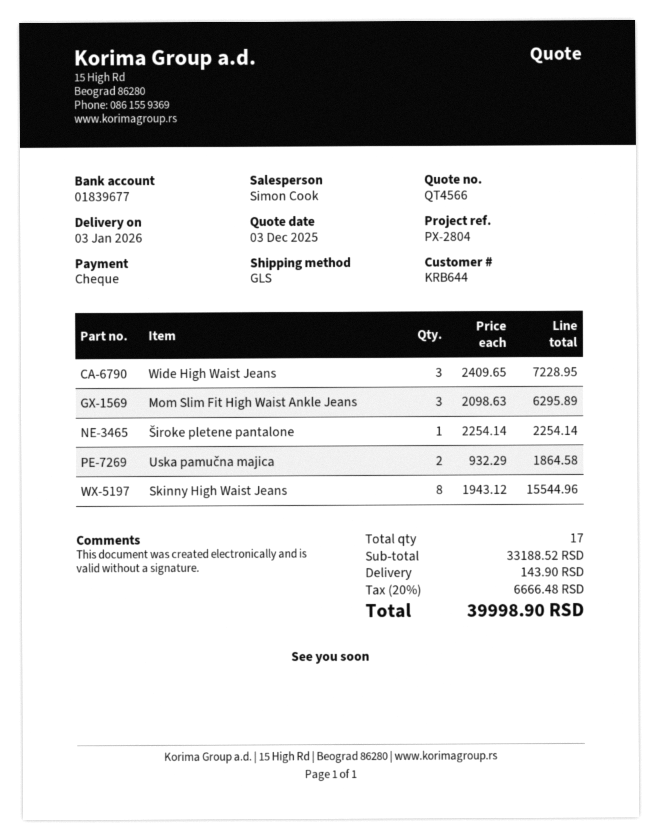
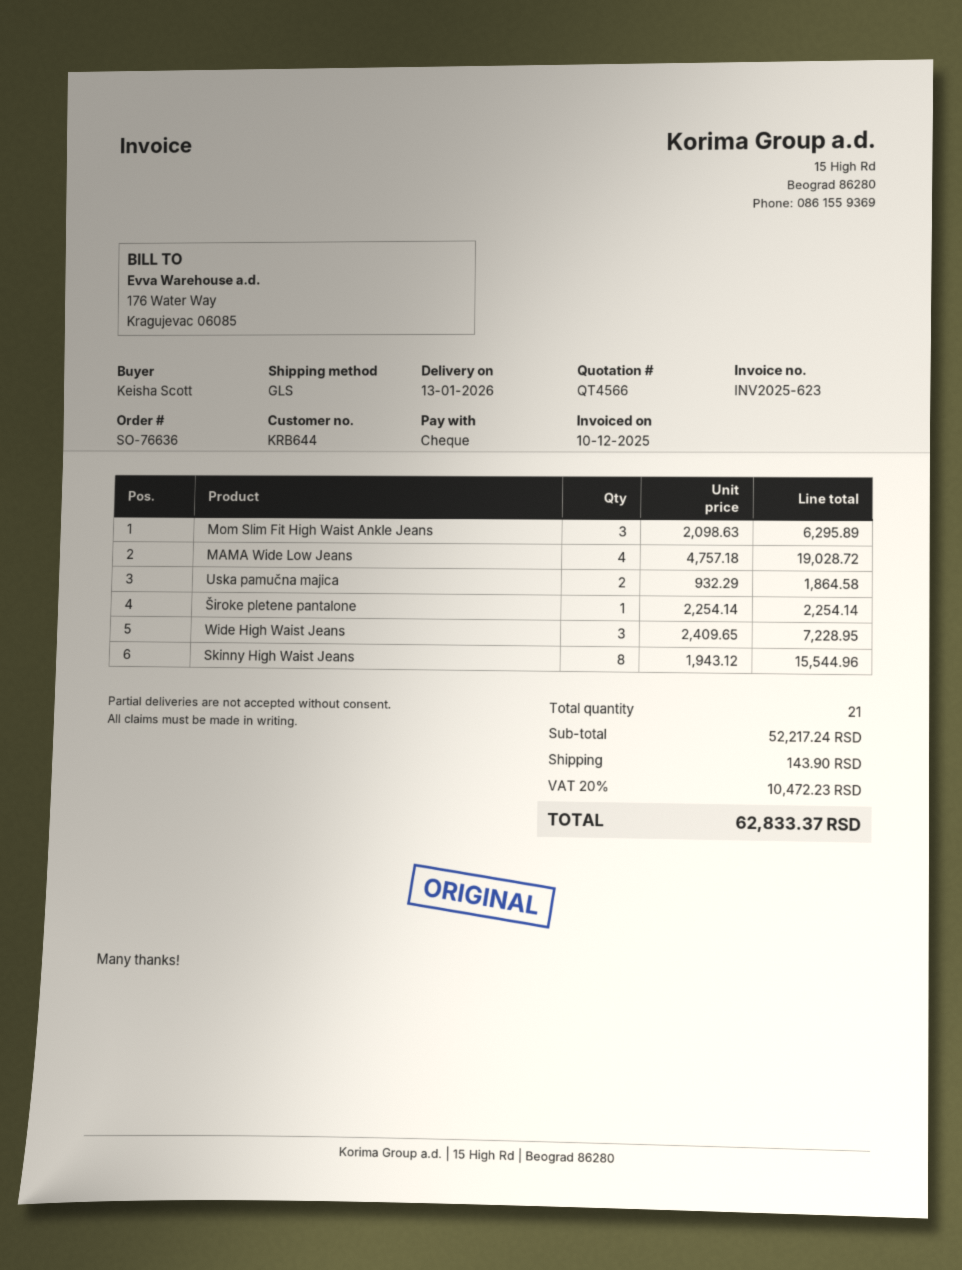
delivery date: 2026-01-03 -> 2026-01-13
MAMA Wide Low Jeans: none -> 4 x 4757.18 = 19028.72
total quantity: 17 -> 21
subtotal: 33188.52 -> 52217.24
tax: 20% = 6666.48 -> 20% = 10472.23
total: 39998.90 -> 62833.37

